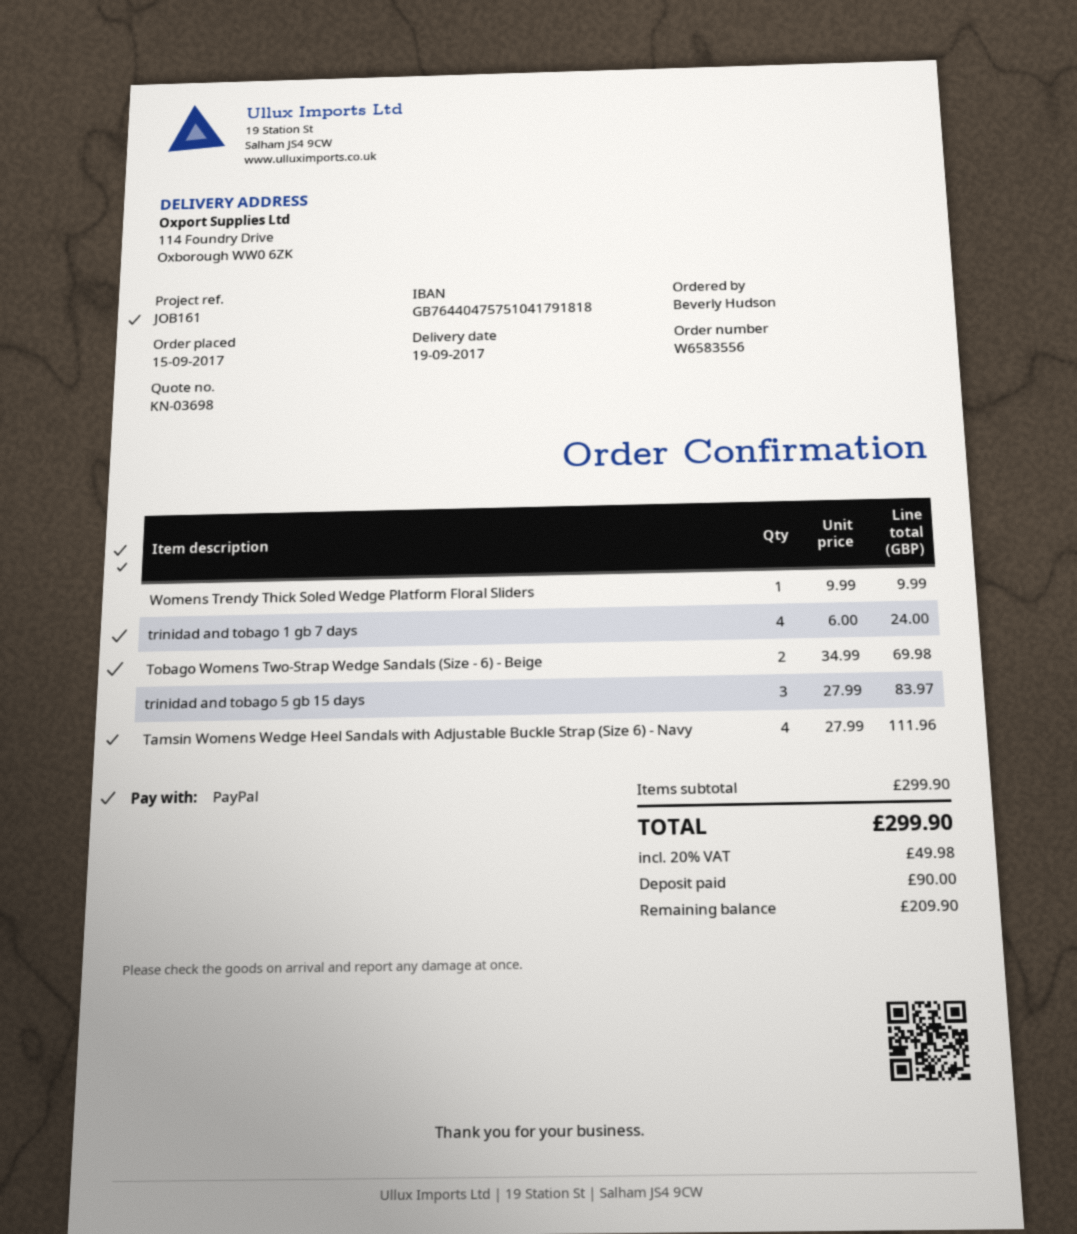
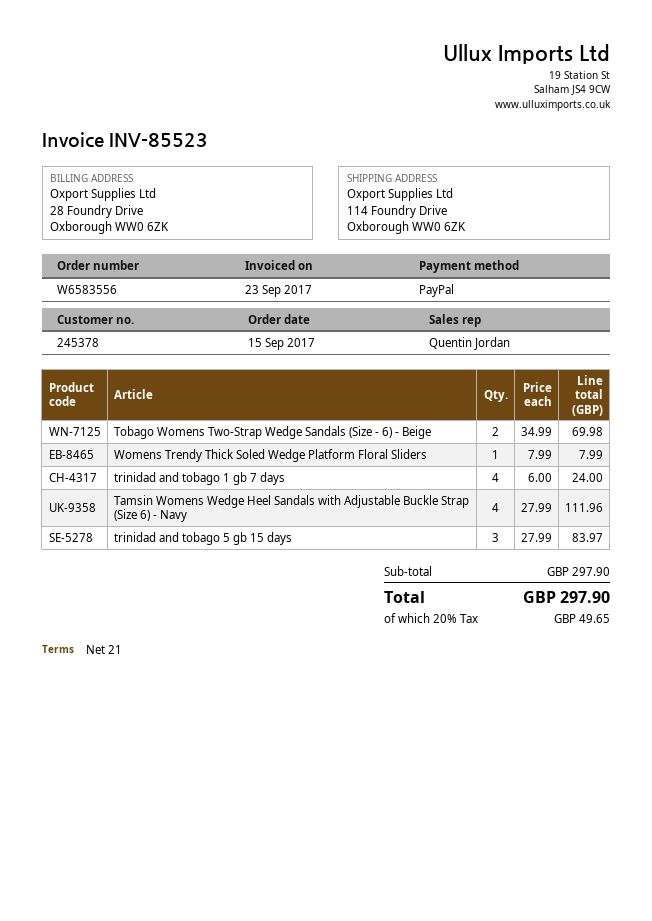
Womens Trendy Thick Soled Wedge Platform Floral Sliders: 1 x 9.99 = 9.99 -> 1 x 7.99 = 7.99
subtotal: 299.90 -> 297.90
tax: 20% = 49.98 -> 20% = 49.65
total: 299.90 -> 297.90

